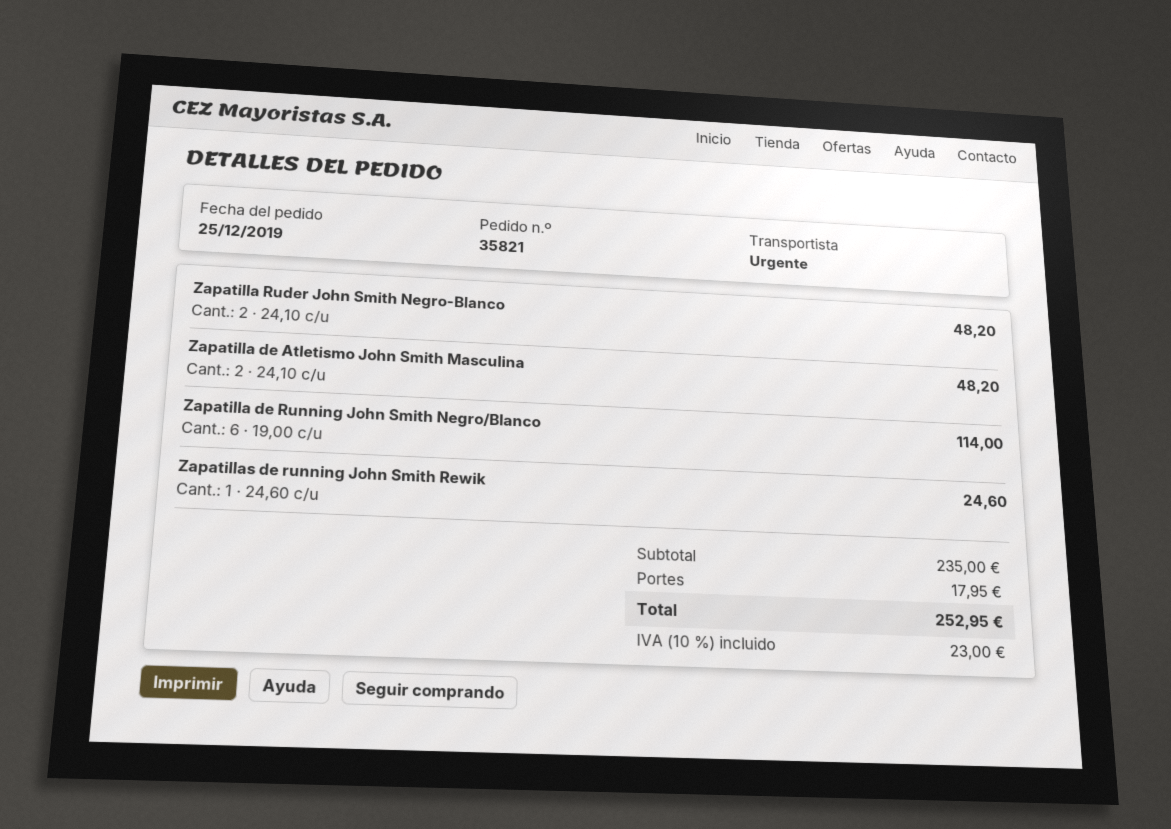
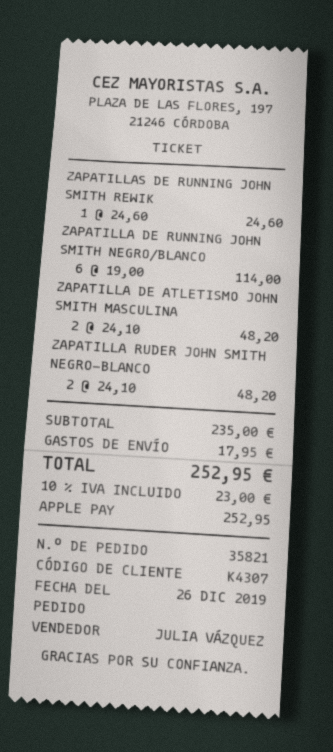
order date: 2019-12-25 -> 2019-12-26

